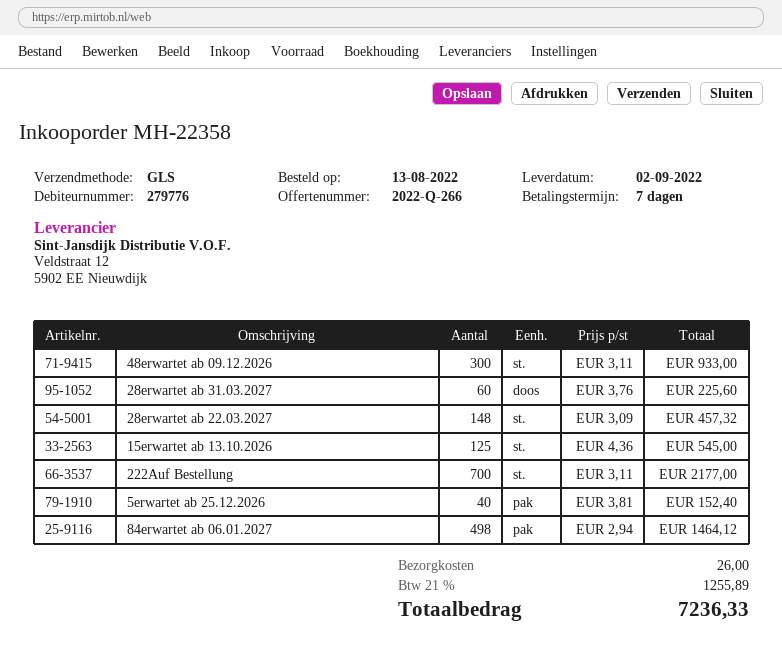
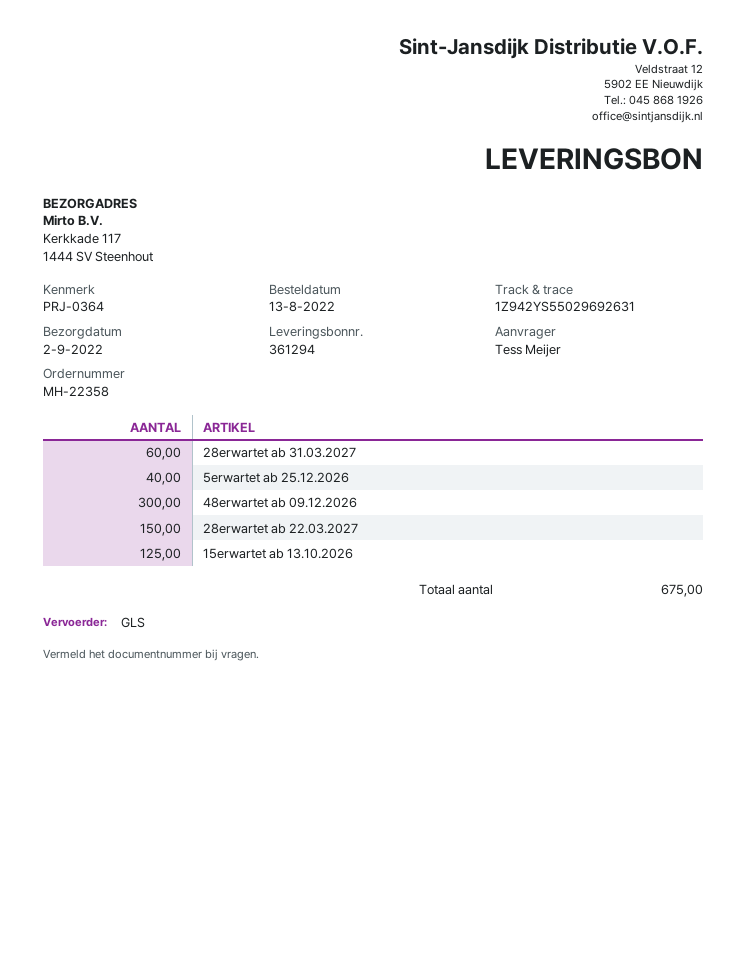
28erwartet ab 22.03.2027: 148 -> 150
222Auf Bestellung: 700 -> none
84erwartet ab 06.01.2027: 498 -> none

